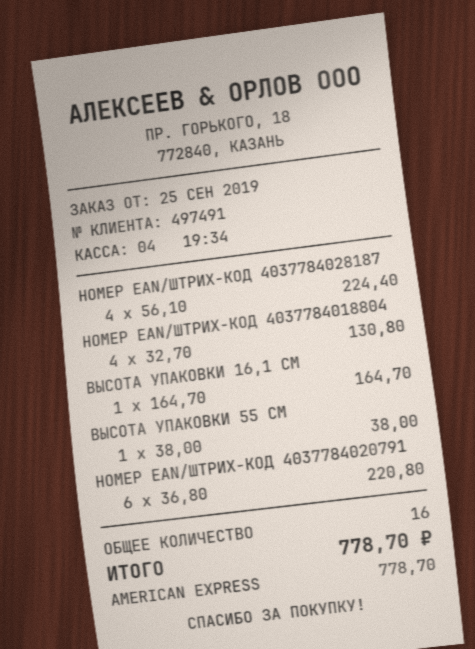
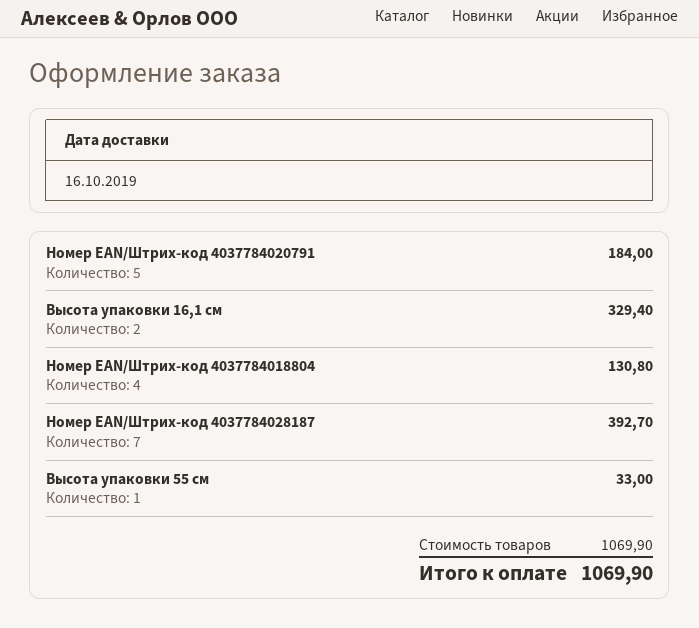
НОМЕР EAN/ШТРИХ-КОД 4037784028187: 4 for 224.40 -> 7 for 392.70
ВЫСОТА УПАКОВКИ 16,1 СМ: 1 for 164.70 -> 2 for 329.40
ВЫСОТА УПАКОВКИ 55 СМ: 1 for 38.00 -> 1 for 33.00
НОМЕР EAN/ШТРИХ-КОД 4037784020791: 6 for 220.80 -> 5 for 184.00
total: 778.70 -> 1069.90

